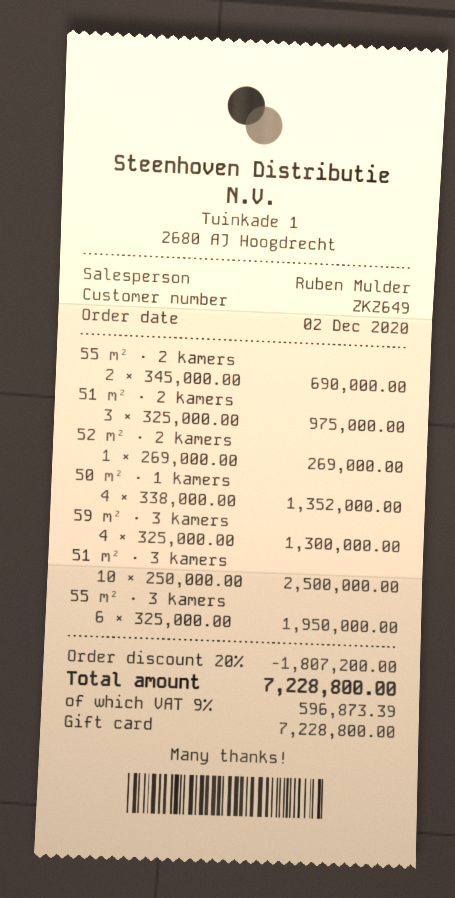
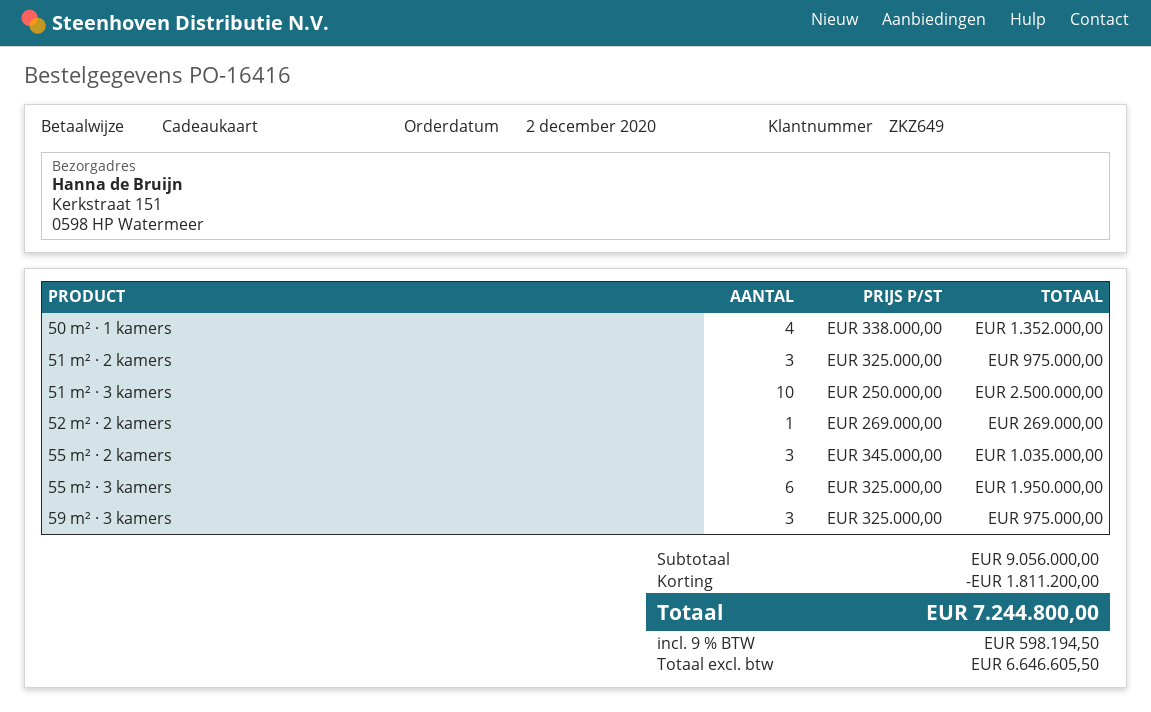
55 m² · 2 kamers: 2 x 345000.00 = 690000.00 -> 3 x 345000.00 = 1035000.00
59 m² · 3 kamers: 4 x 325000.00 = 1300000.00 -> 3 x 325000.00 = 975000.00
discount: 1807200.00 -> 1811200.00
tax: 9% = 596873.39 -> 9% = 598194.50
total: 7228800.00 -> 7244800.00

